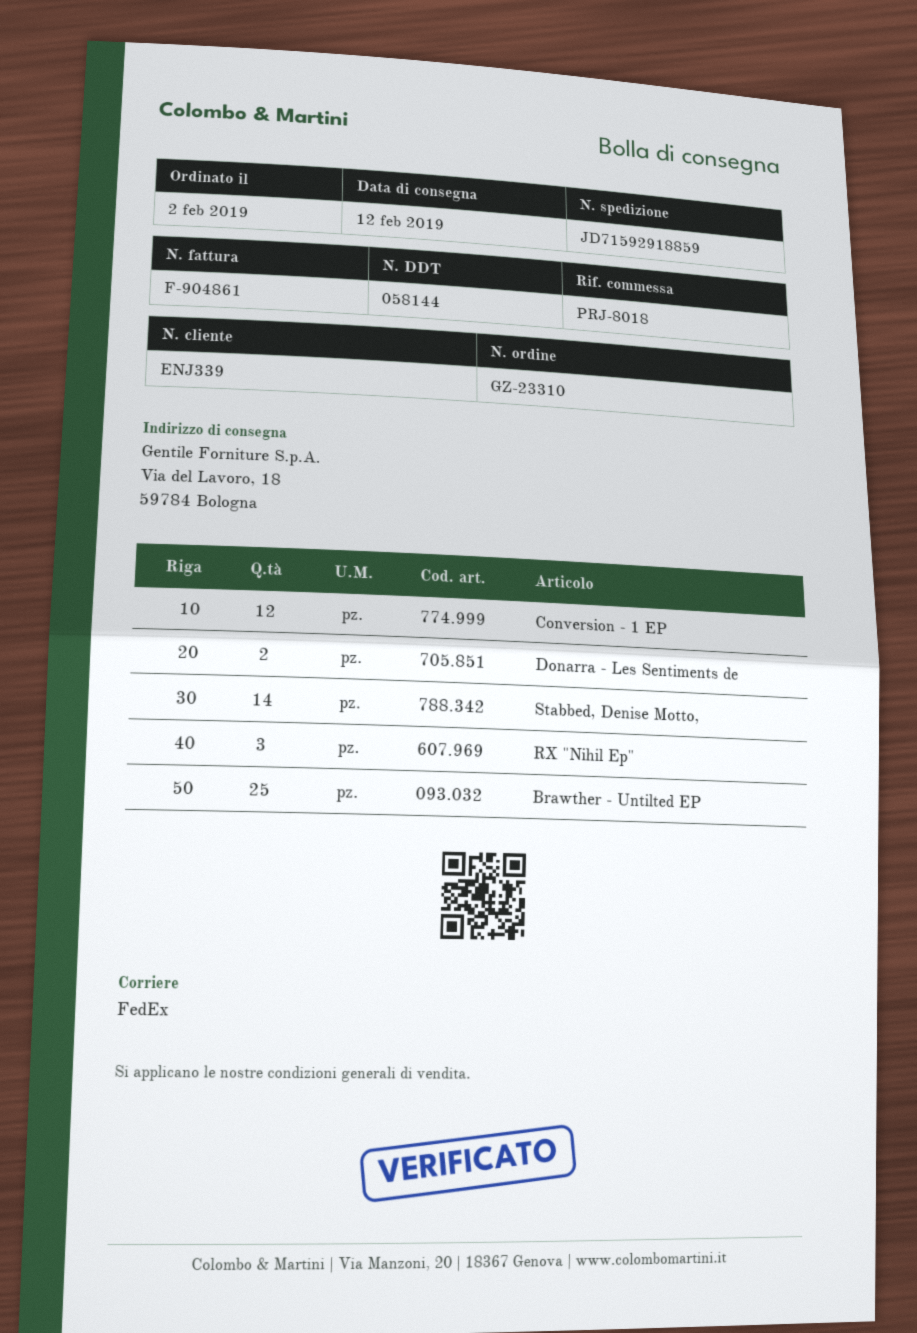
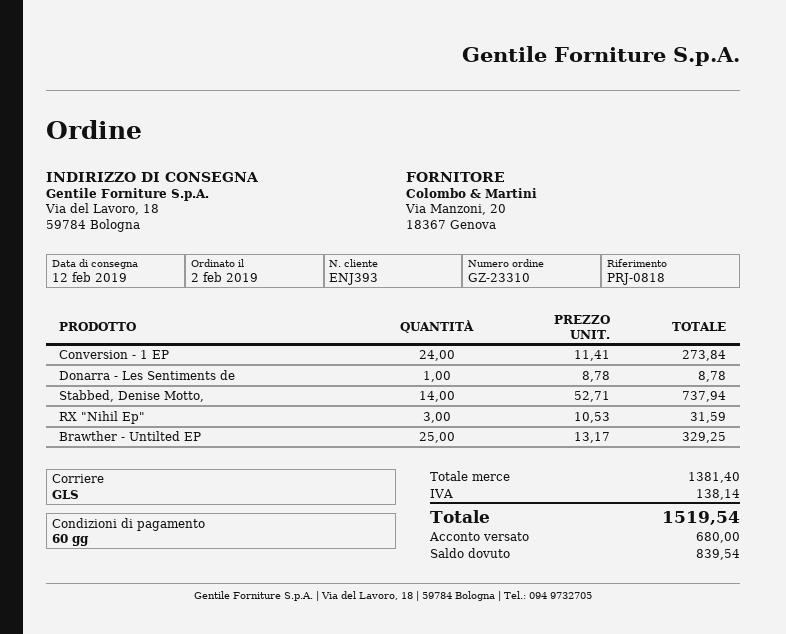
customer number: ENJ339 -> ENJ393
reference: PRJ-8018 -> PRJ-0818
shipping method: FedEx -> GLS
Conversion - 1 EP: 12 -> 24
Donarra - Les Sentiments de: 2 -> 1

